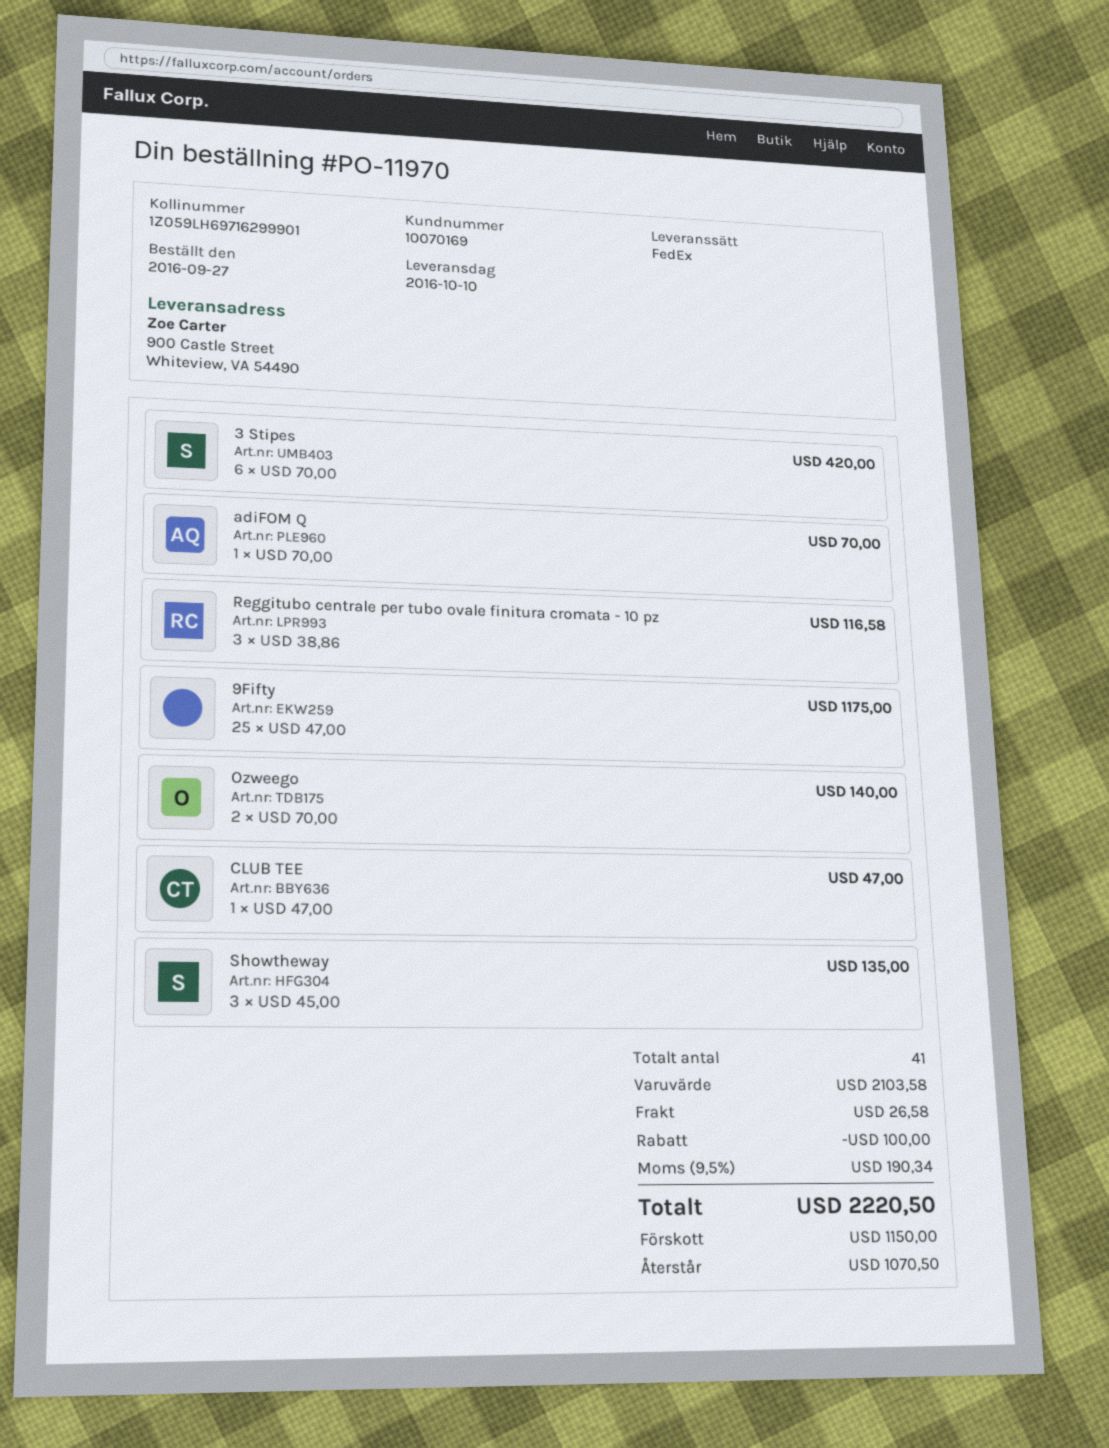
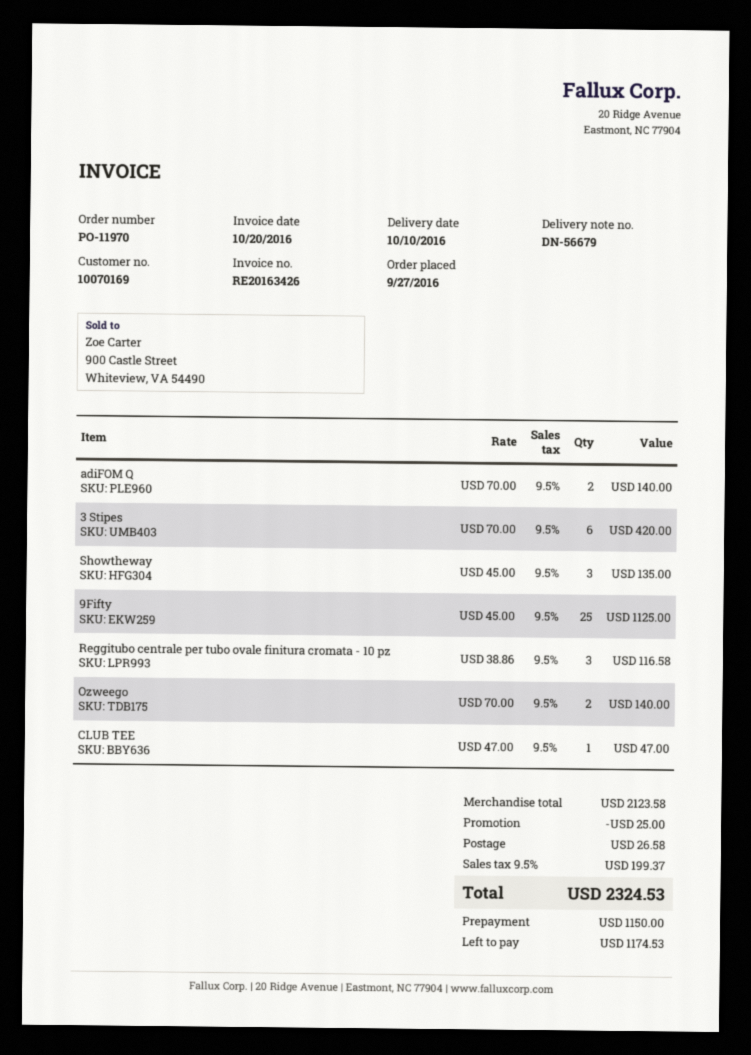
adiFOM Q: 1 x 70.00 = 70.00 -> 2 x 70.00 = 140.00
9Fifty: 25 x 47.00 = 1175.00 -> 25 x 45.00 = 1125.00
subtotal: 2103.58 -> 2123.58
discount: 100.00 -> 25.00
tax: 9.5% = 190.34 -> 9.5% = 199.37
total: 2220.50 -> 2324.53
balance: 1070.50 -> 1174.53

